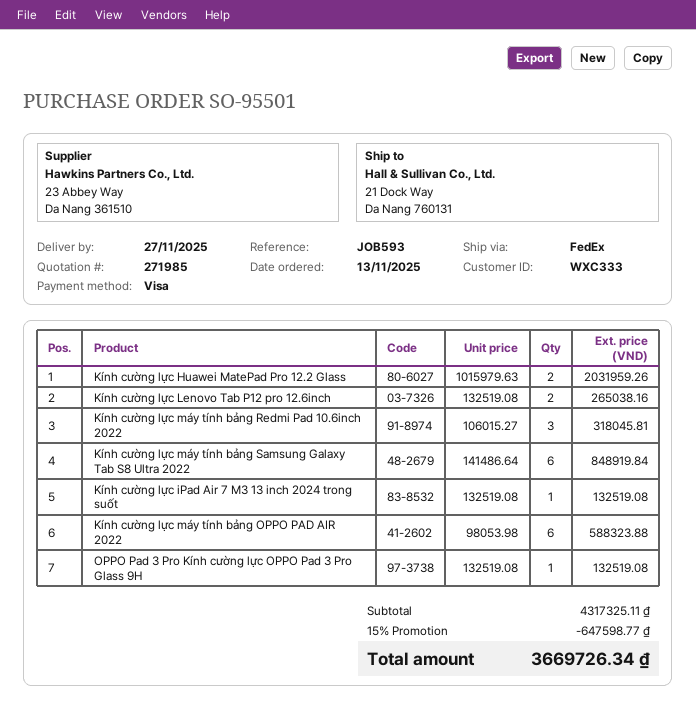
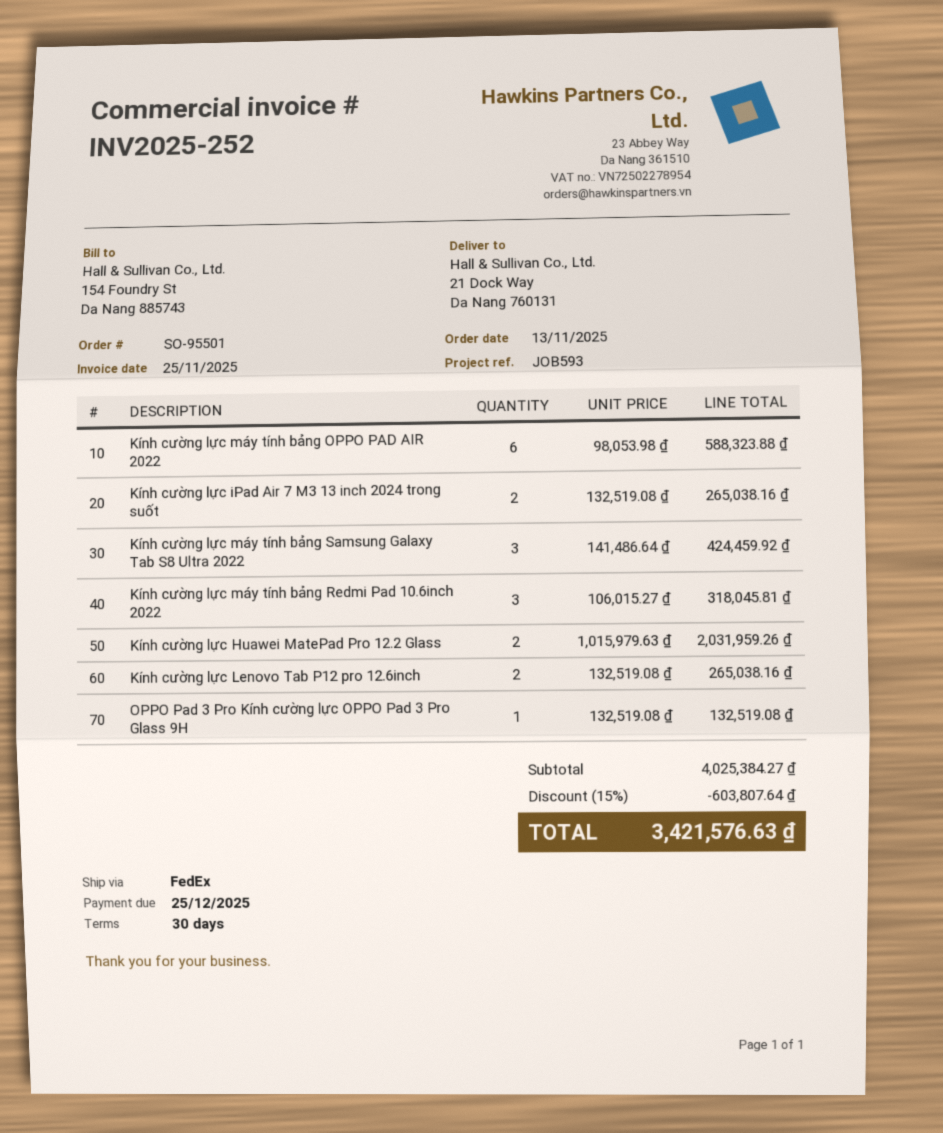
Kính cường lực máy tính bảng Samsung Galaxy Tab S8 Ultra 2022: 6 x 141486.64 = 848919.84 -> 3 x 141486.64 = 424459.92
Kính cường lực iPad Air 7 M3 13 inch 2024 trong suốt: 1 x 132519.08 = 132519.08 -> 2 x 132519.08 = 265038.16
subtotal: 4317325.11 -> 4025384.27
discount: 15% = 647598.77 -> 15% = 603807.64
total: 3669726.34 -> 3421576.63

